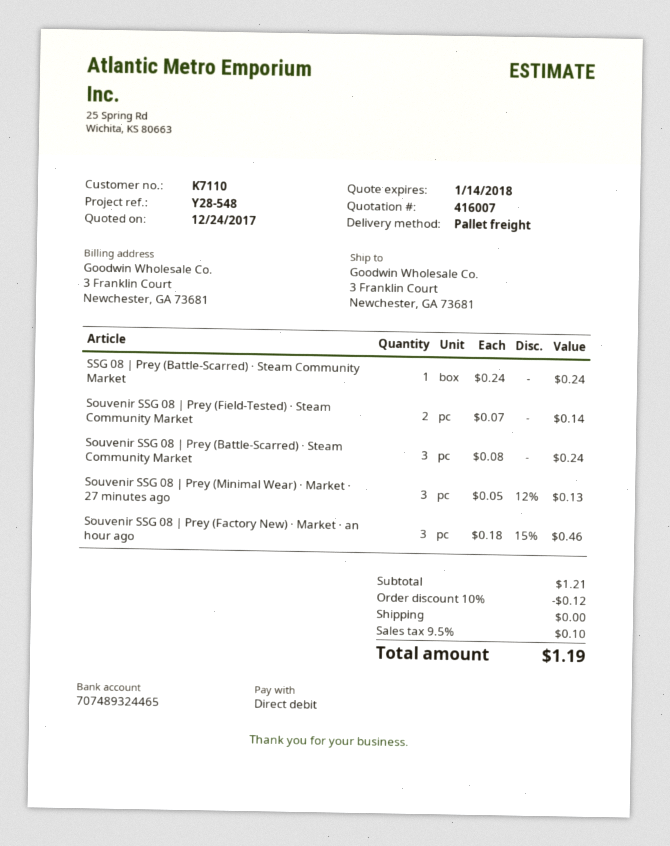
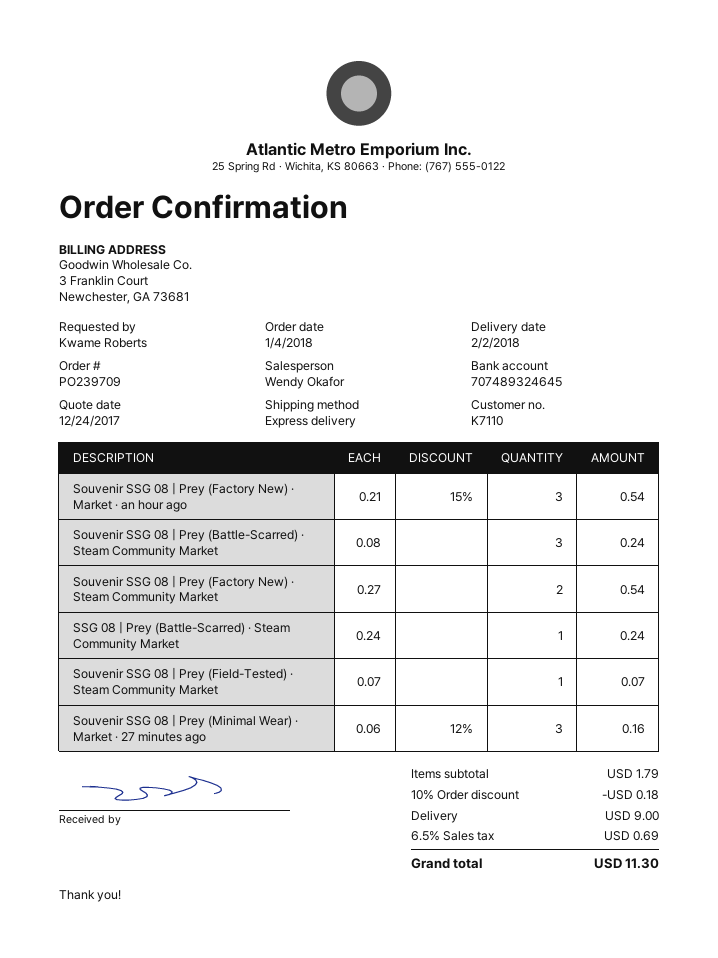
bank account: 707489324465 -> 707489324645
shipping method: pallet freight -> express
Souvenir SSG 08 | Prey (Field-Tested) · Steam Community Market: 2 x 0.07 = 0.14 -> 1 x 0.07 = 0.07
Souvenir SSG 08 | Prey (Minimal Wear) · Market · 27 minutes ago: 3 x 0.05 - 12% = 0.13 -> 3 x 0.06 - 12% = 0.16
Souvenir SSG 08 | Prey (Factory New) · Market · an hour ago: 3 x 0.18 - 15% = 0.46 -> 3 x 0.21 - 15% = 0.54
Souvenir SSG 08 | Prey (Factory New) · Steam Community Market: none -> 2 x 0.27 = 0.54
subtotal: 1.21 -> 1.79
discount: 10% = 0.12 -> 10% = 0.18
shipping: 0.00 -> 9.00
tax: 9.5% = 0.10 -> 6.5% = 0.69
total: 1.19 -> 11.30

